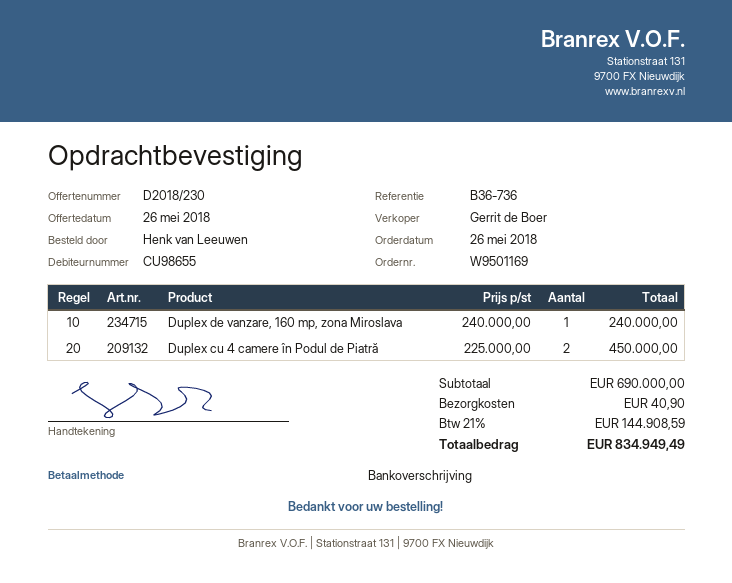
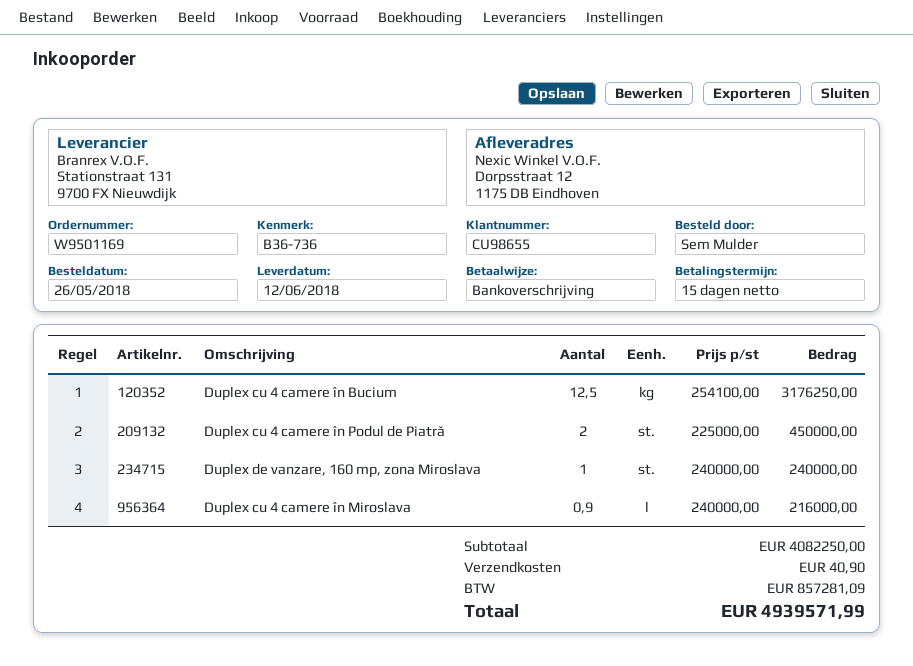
ordered by: Henk van Leeuwen -> Sem Mulder
Duplex cu 4 camere în Bucium: none -> 12.5 x 254100.00 = 3176250.00
Duplex cu 4 camere în Miroslava: none -> 0.9 x 240000.00 = 216000.00
subtotal: 690000.00 -> 4082250.00
tax: 144908.59 -> 857281.09
total: 834949.49 -> 4939571.99

